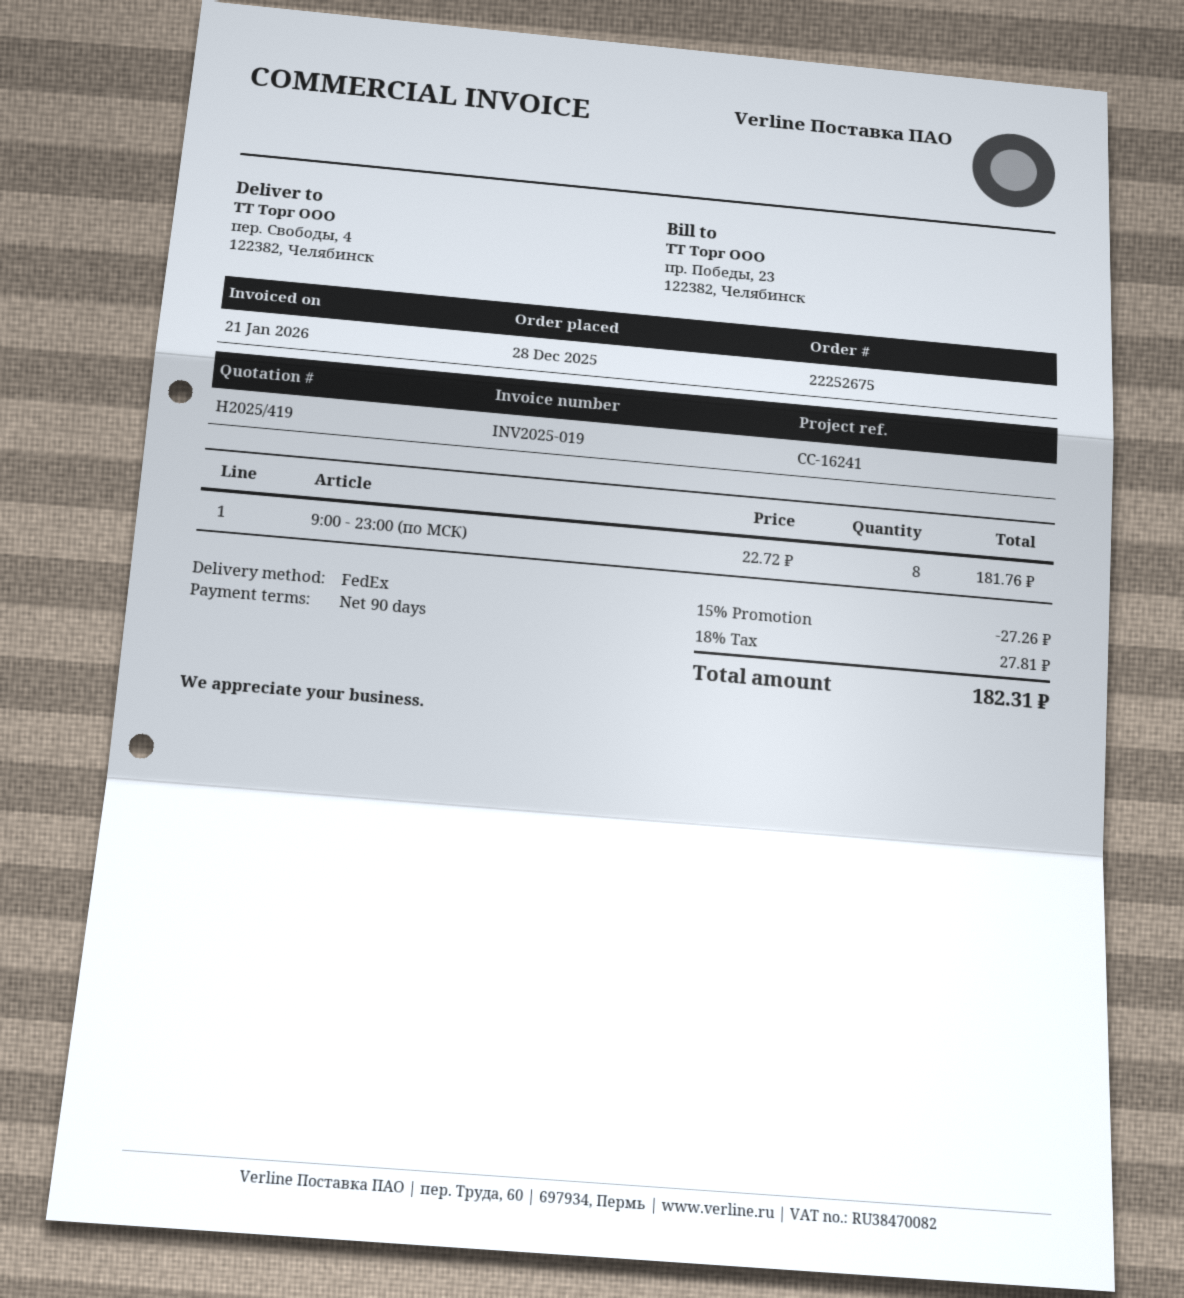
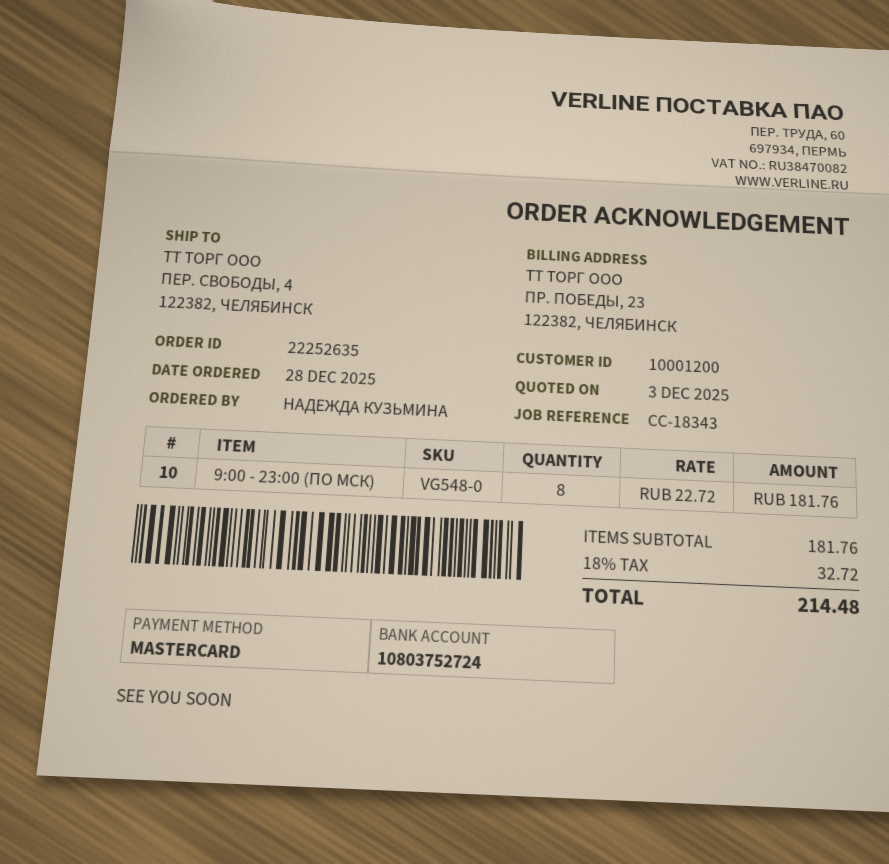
order number: 22252675 -> 22252635
reference: CC-16241 -> CC-18343
discount: 15% = 27.26 -> none
tax: 18% = 27.81 -> 18% = 32.72
total: 182.31 -> 214.48

